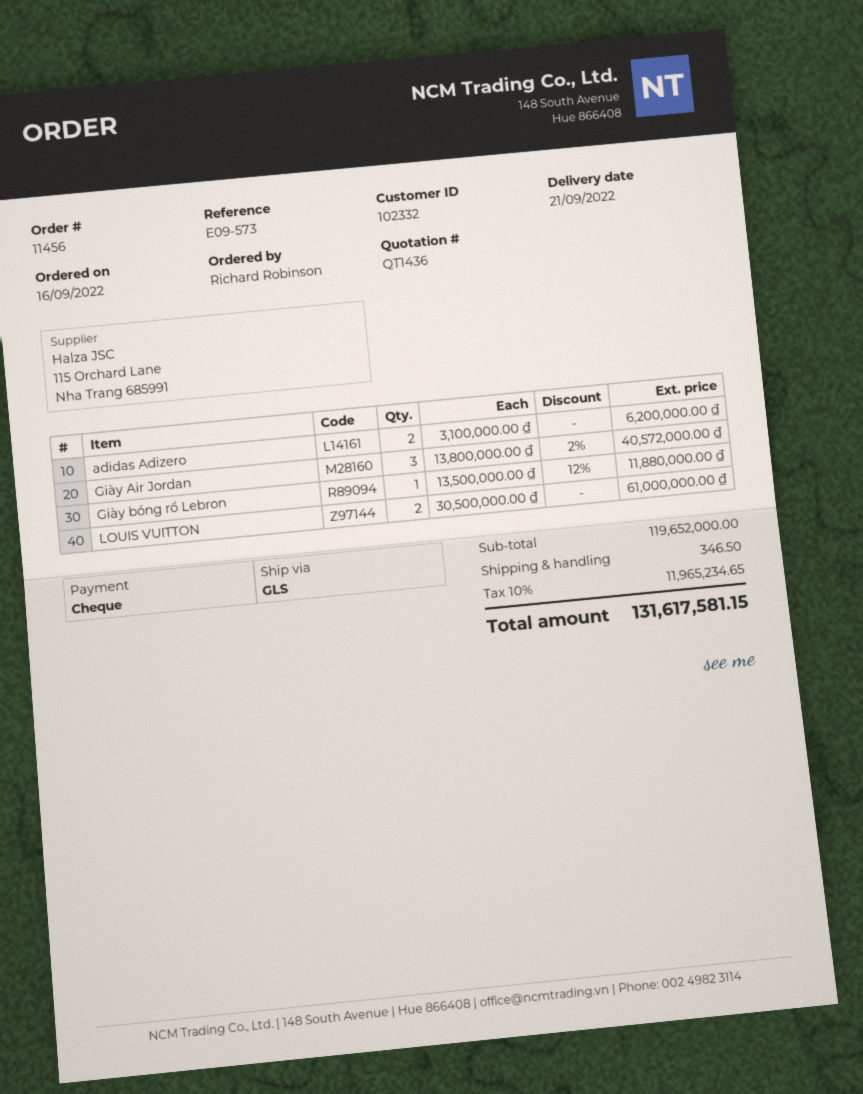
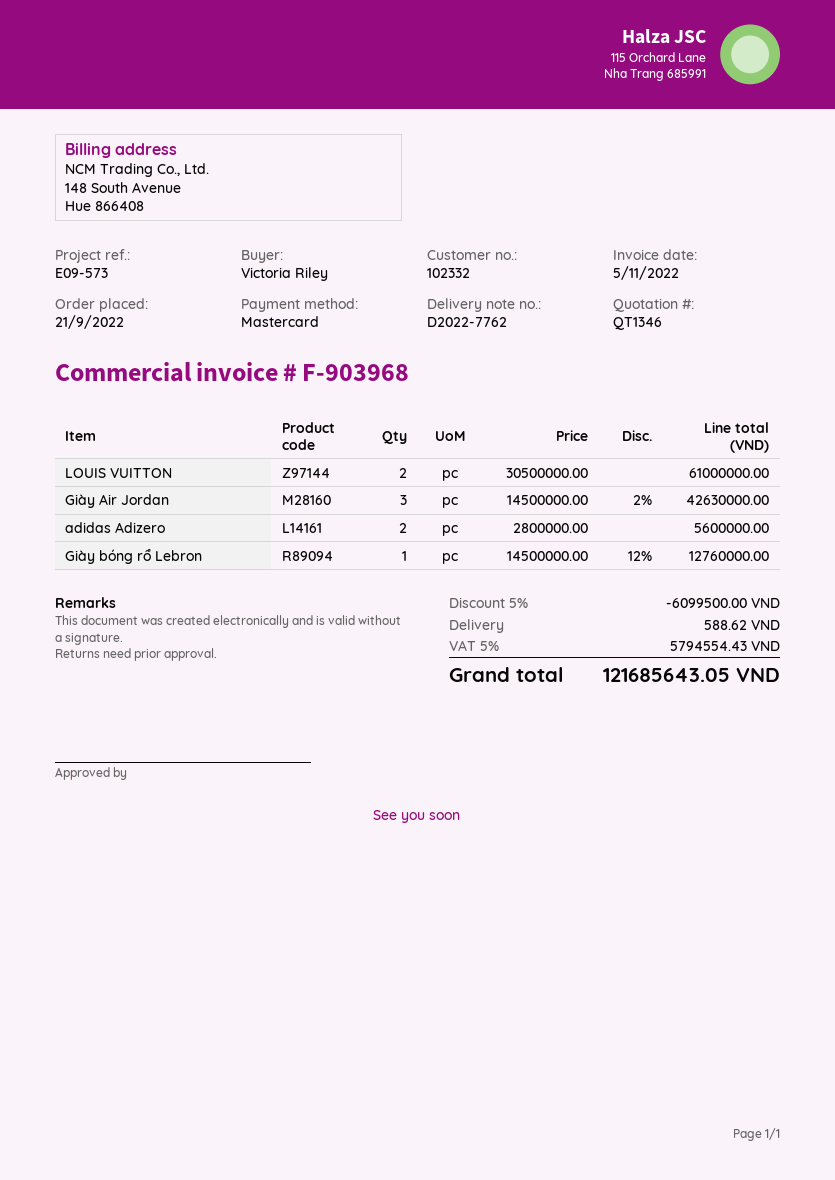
quote number: QT1436 -> QT1346
order date: 2022-09-16 -> 2022-09-21
ordered by: Richard Robinson -> Victoria Riley
payment method: cheque -> Mastercard
adidas Adizero: 2 x 3100000.00 = 6200000.00 -> 2 x 2800000.00 = 5600000.00
Giày Air Jordan: 3 x 13800000.00 - 2% = 40572000.00 -> 3 x 14500000.00 - 2% = 42630000.00
Giày bóng rổ Lebron: 1 x 13500000.00 - 12% = 11880000.00 -> 1 x 14500000.00 - 12% = 12760000.00
discount: none -> 5% = 6099500.00
shipping: 346.50 -> 588.62
tax: 10% = 11965234.65 -> 5% = 5794554.43
total: 131617581.15 -> 121685643.05

